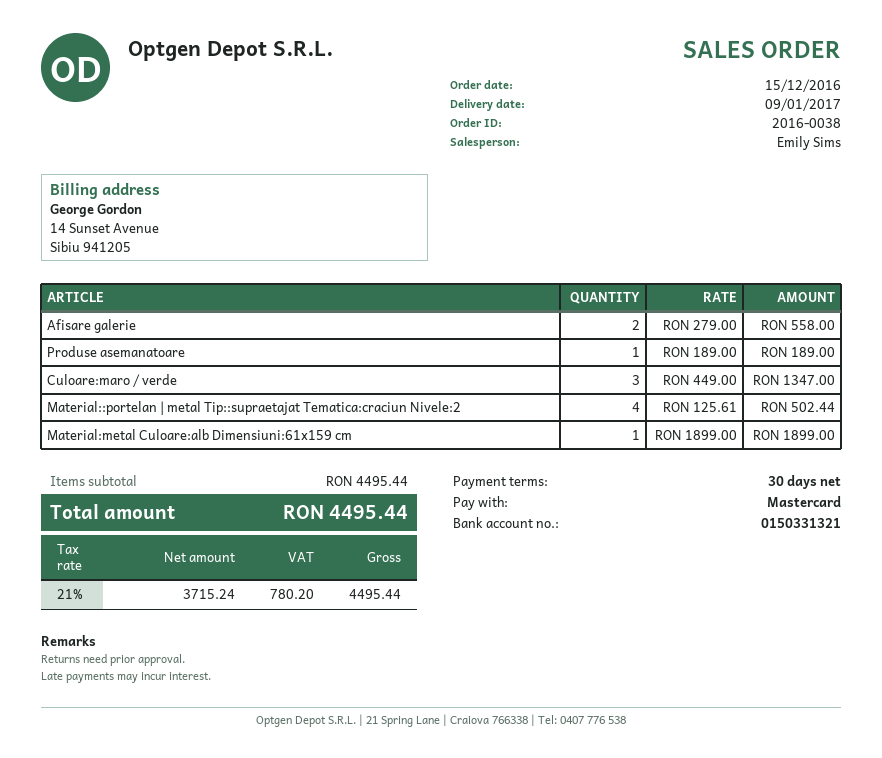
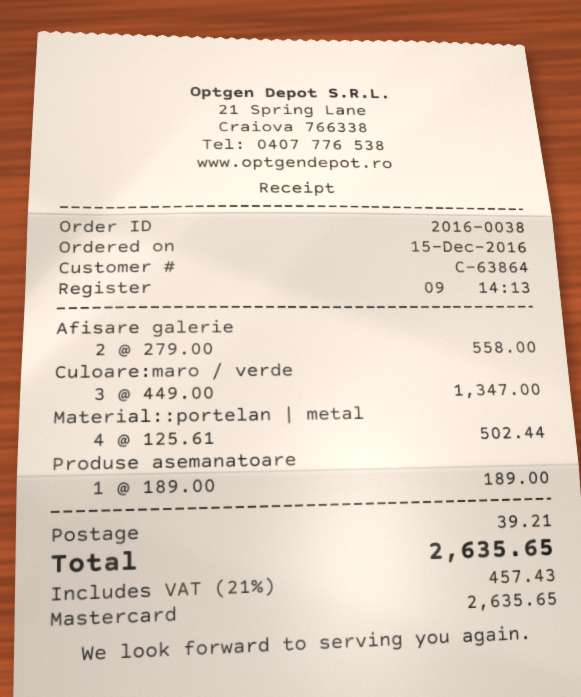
Material:metal Culoare:alb Dimensiuni:61x159 cm: 1 x 1899.00 = 1899.00 -> none
shipping: none -> 39.21
tax: 21% = 780.20 -> 21% = 457.43
total: 4495.44 -> 2635.65

